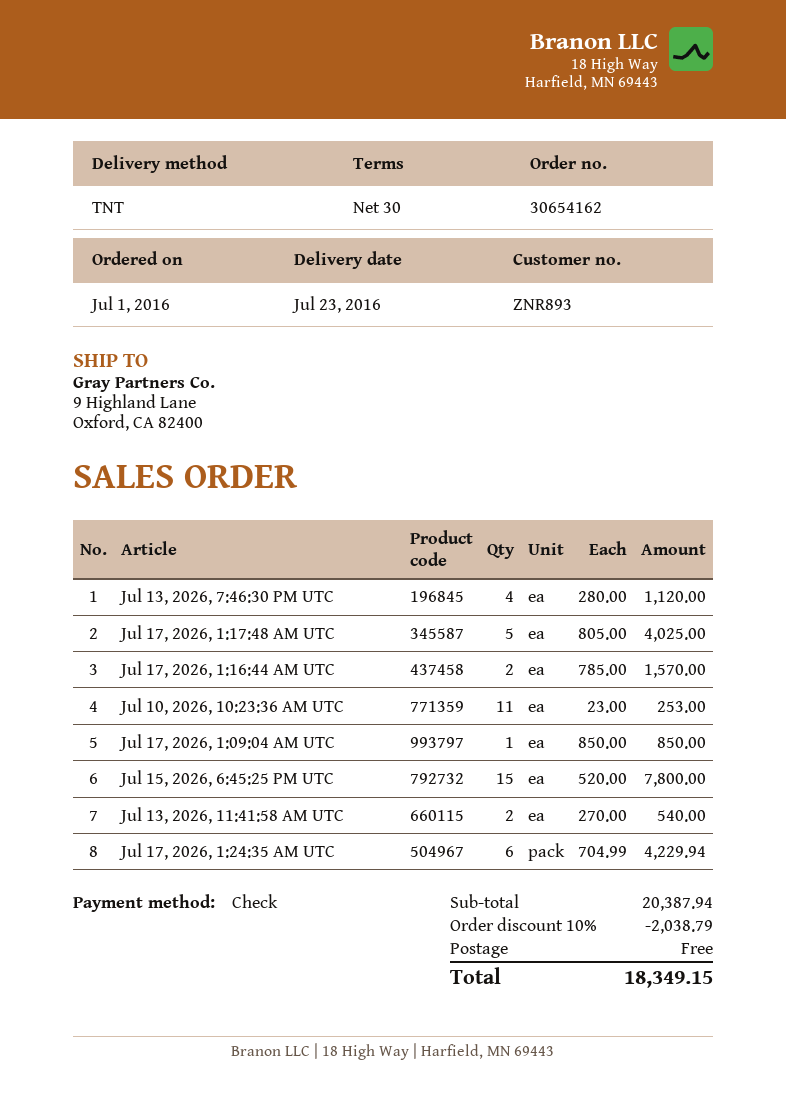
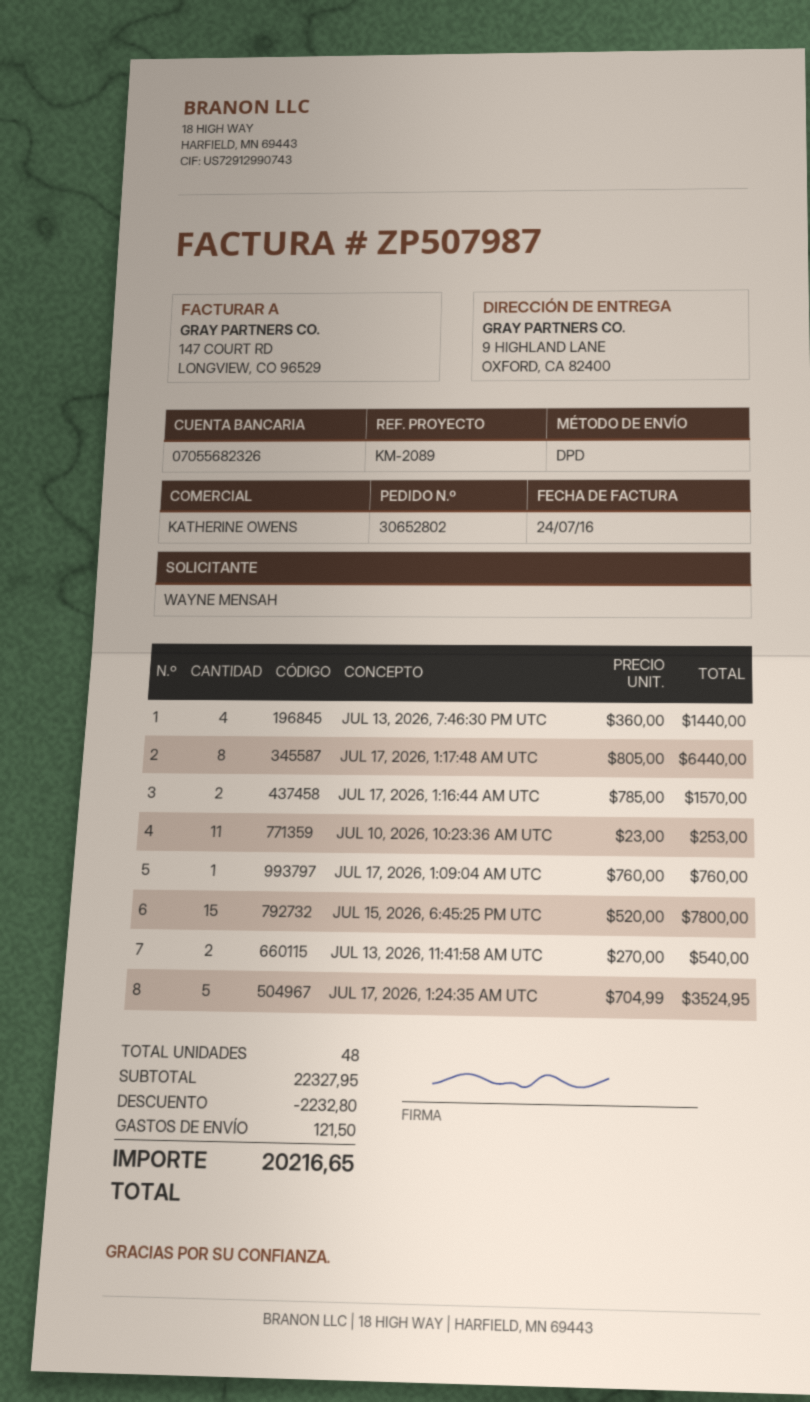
order number: 30654162 -> 30652802
shipping method: TNT -> DPD
Jul 13, 2026, 7:46:30 PM UTC: 4 x 280.00 = 1120.00 -> 4 x 360.00 = 1440.00
Jul 17, 2026, 1:17:48 AM UTC: 5 x 805.00 = 4025.00 -> 8 x 805.00 = 6440.00
Jul 17, 2026, 1:09:04 AM UTC: 1 x 850.00 = 850.00 -> 1 x 760.00 = 760.00
Jul 17, 2026, 1:24:35 AM UTC: 6 x 704.99 = 4229.94 -> 5 x 704.99 = 3524.95
subtotal: 20387.94 -> 22327.95
discount: 2038.79 -> 2232.80
shipping: 0.00 -> 121.50
total: 18349.15 -> 20216.65

